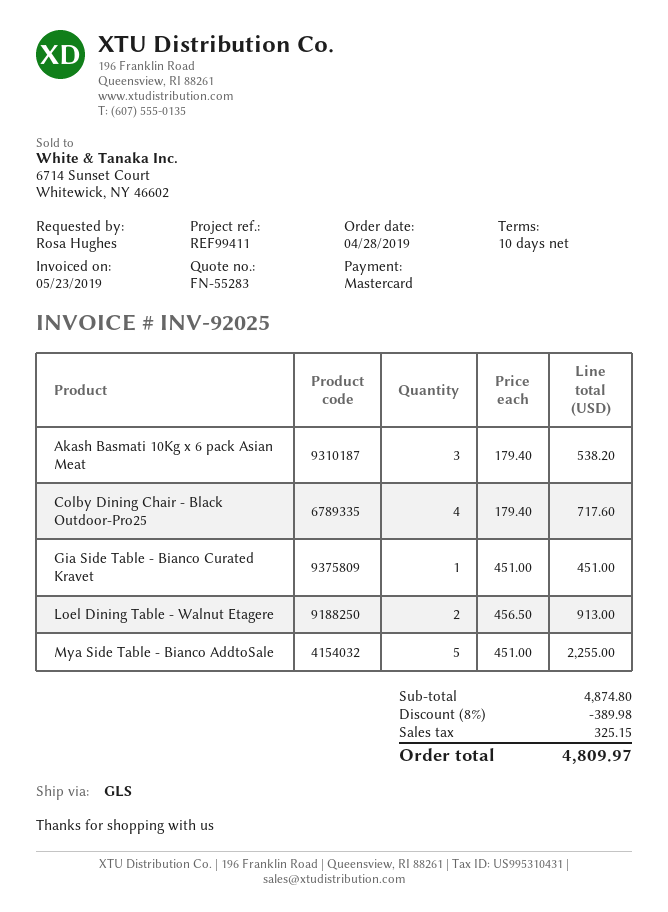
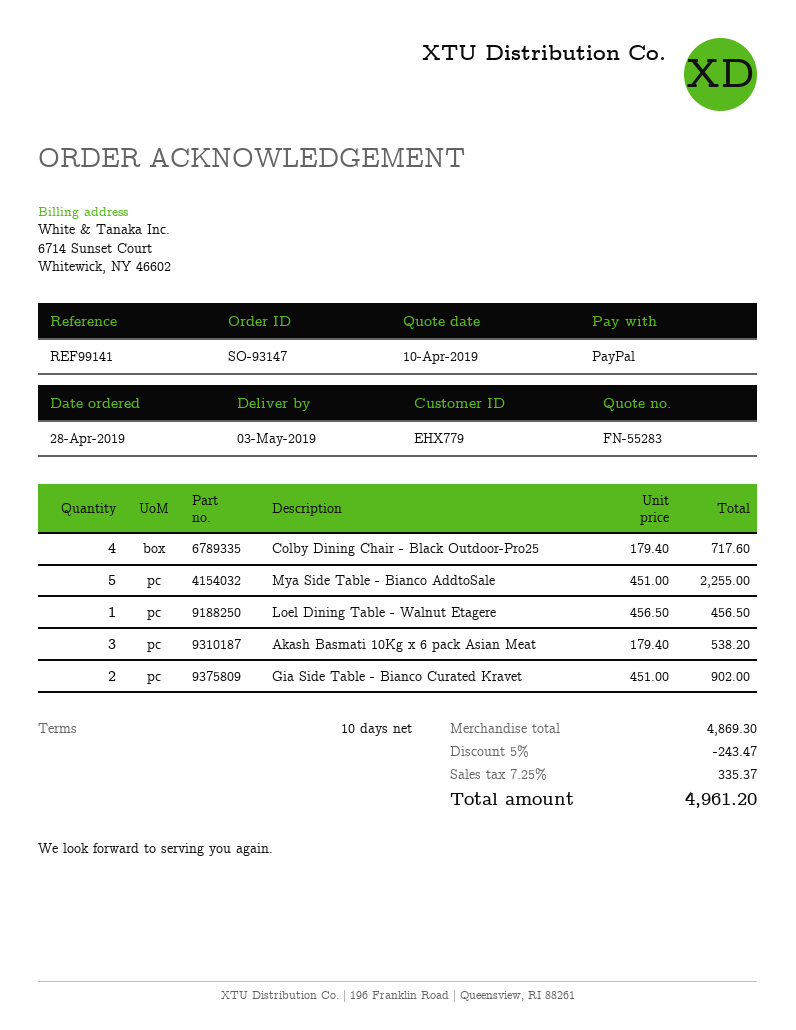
reference: REF99411 -> REF99141
payment method: Mastercard -> PayPal
Gia Side Table - Bianco Curated Kravet: 1 x 451.00 = 451.00 -> 2 x 451.00 = 902.00
Loel Dining Table - Walnut Etagere: 2 x 456.50 = 913.00 -> 1 x 456.50 = 456.50
subtotal: 4874.80 -> 4869.30
discount: 8% = 389.98 -> 5% = 243.47
tax: 325.15 -> 335.37
total: 4809.97 -> 4961.20

